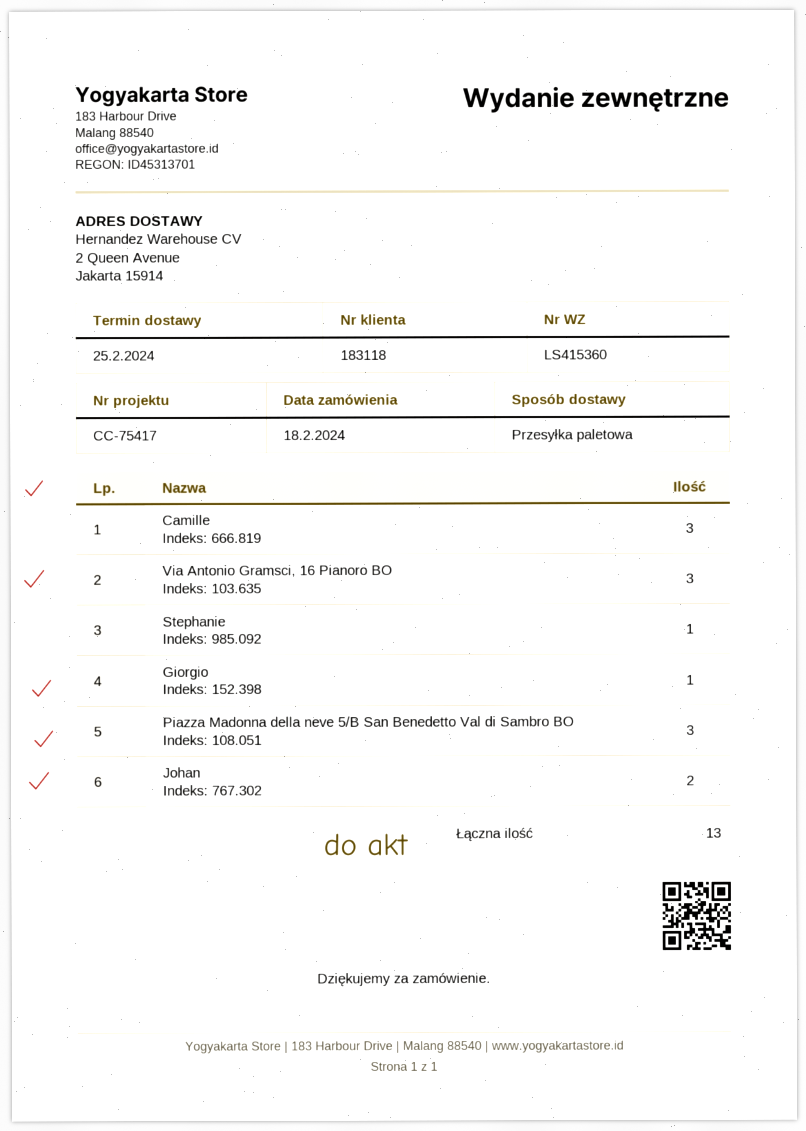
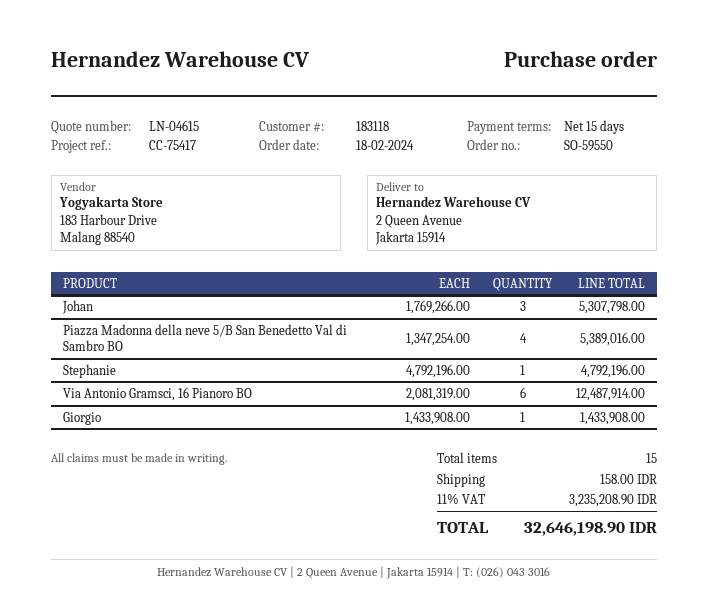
Camille: 3 -> none
Via Antonio Gramsci, 16 Pianoro BO: 3 -> 6
Piazza Madonna della neve 5/B San Benedetto Val di Sambro BO: 3 -> 4
Johan: 2 -> 3
total quantity: 13 -> 15

